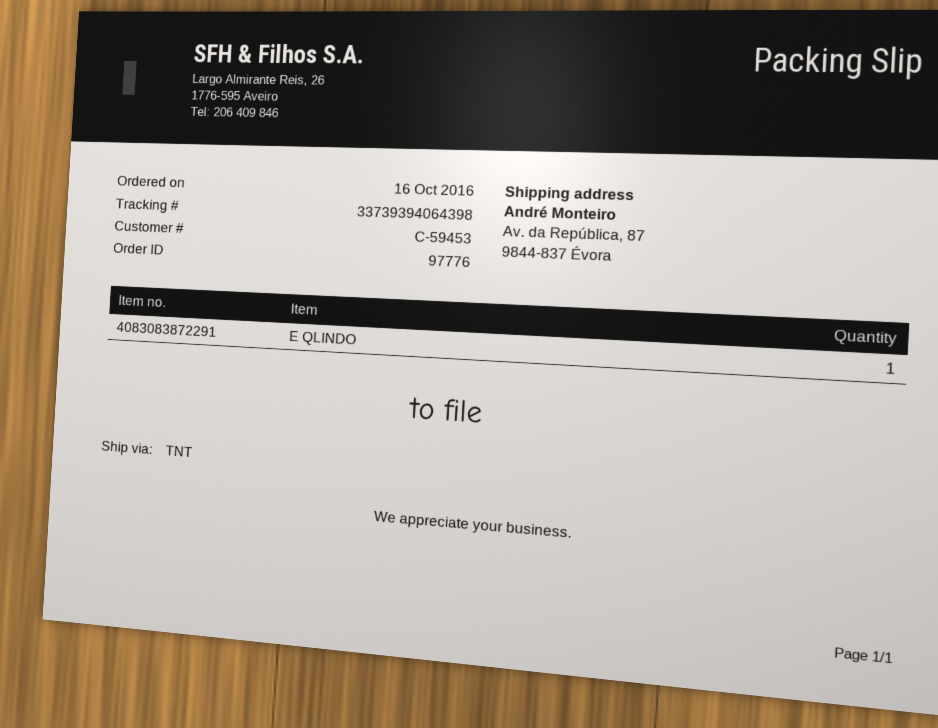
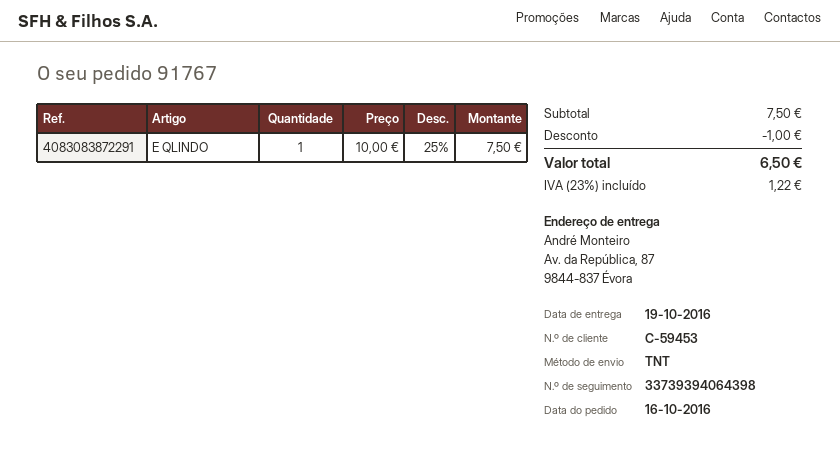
order number: 97776 -> 91767

